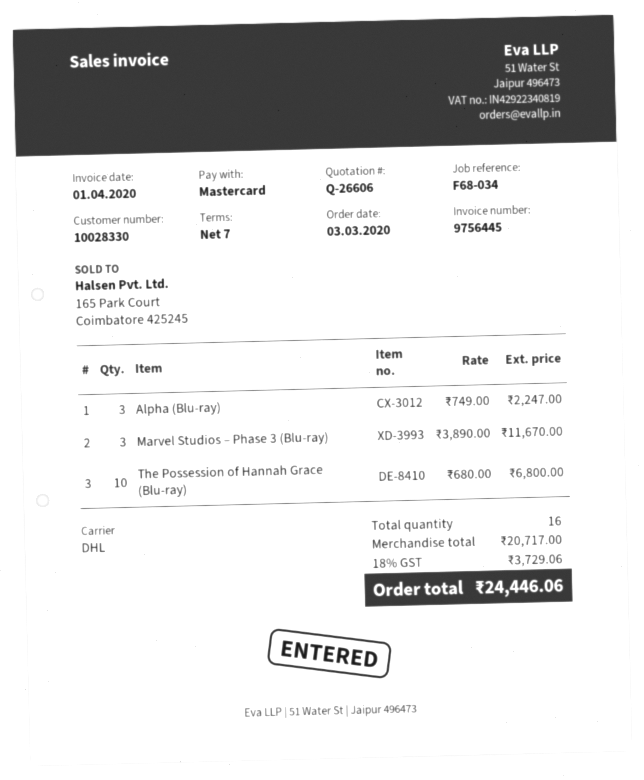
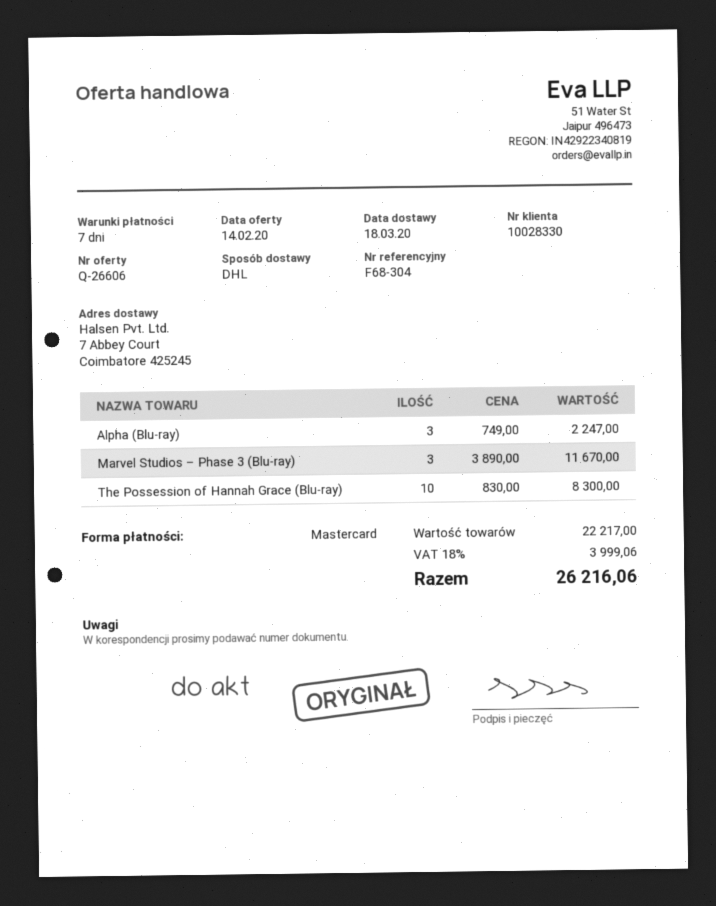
reference: F68-034 -> F68-304
The Possession of Hannah Grace (Blu-ray): 10 x 680.00 = 6800.00 -> 10 x 830.00 = 8300.00
subtotal: 20717.00 -> 22217.00
tax: 18% = 3729.06 -> 18% = 3999.06
total: 24446.06 -> 26216.06

